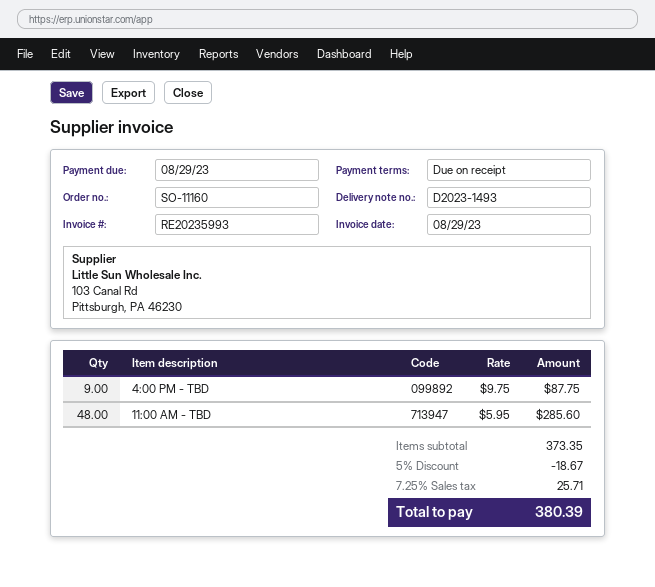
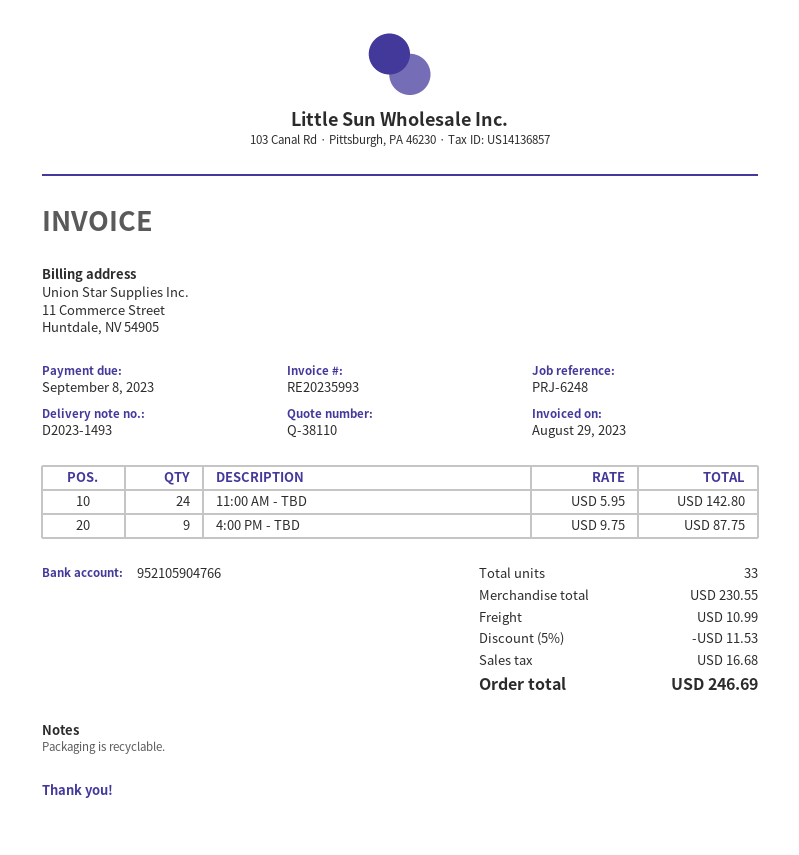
due date: 2023-08-29 -> 2023-09-08
11:00 AM - TBD: 48 x 5.95 = 285.60 -> 24 x 5.95 = 142.80
subtotal: 373.35 -> 230.55
discount: 5% = 18.67 -> 5% = 11.53
shipping: none -> 10.99
tax: 25.71 -> 16.68
total: 380.39 -> 246.69

